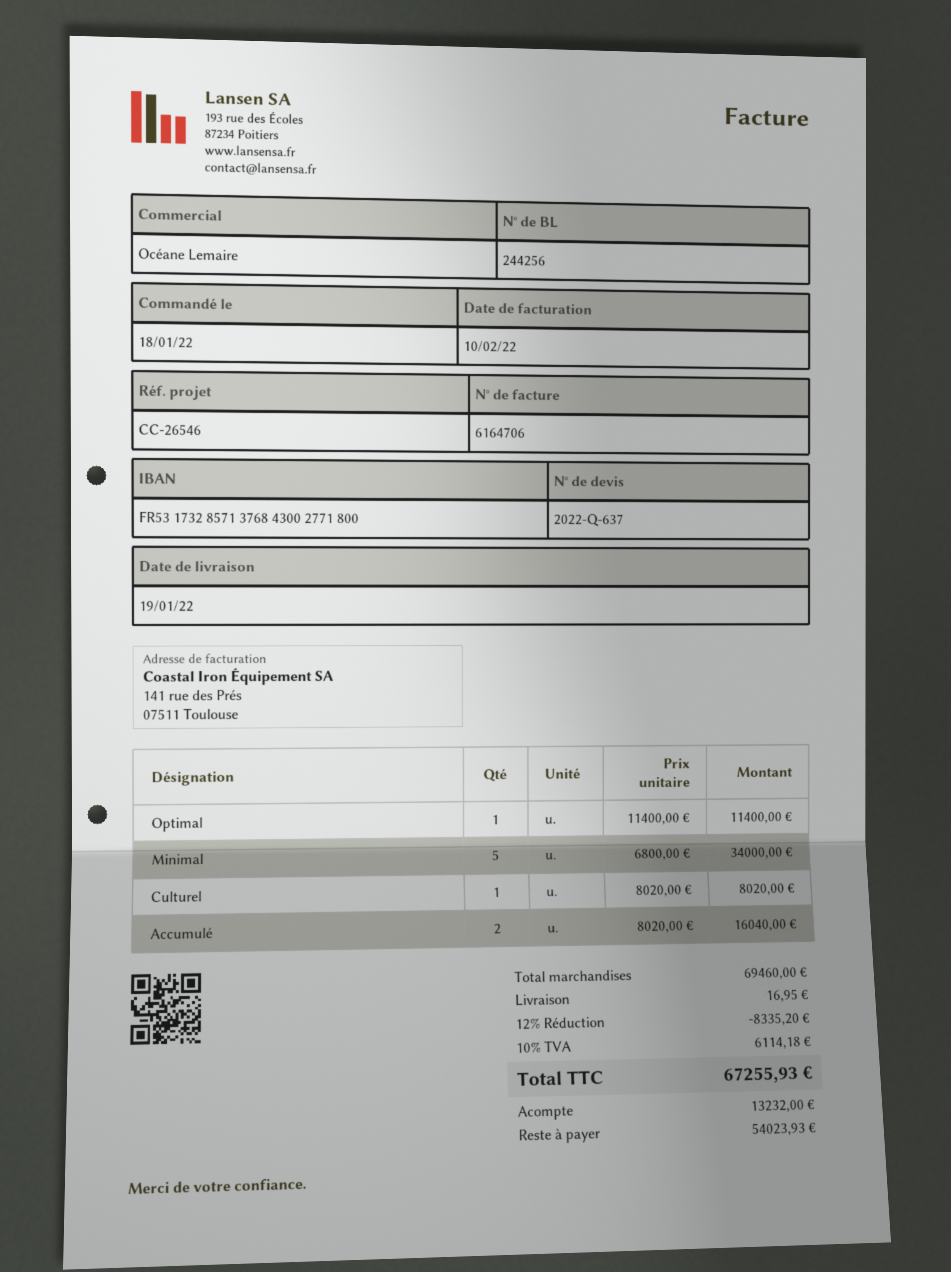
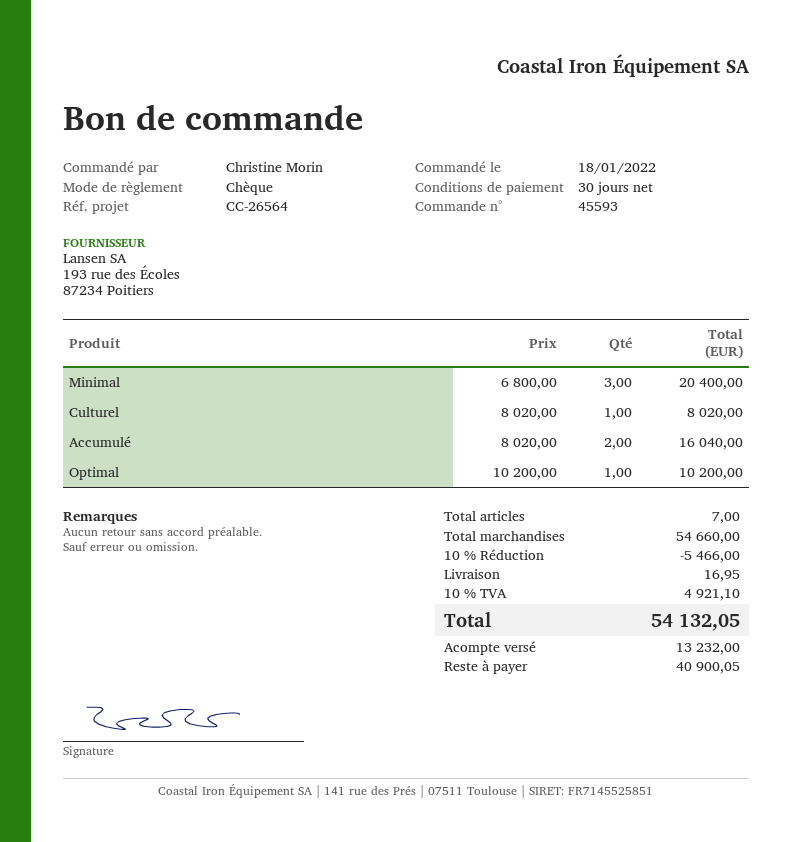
reference: CC-26546 -> CC-26564
Optimal: 1 x 11400.00 = 11400.00 -> 1 x 10200.00 = 10200.00
Minimal: 5 x 6800.00 = 34000.00 -> 3 x 6800.00 = 20400.00
subtotal: 69460.00 -> 54660.00
discount: 12% = 8335.20 -> 10% = 5466.00
tax: 10% = 6114.18 -> 10% = 4921.10
total: 67255.93 -> 54132.05
balance: 54023.93 -> 40900.05

